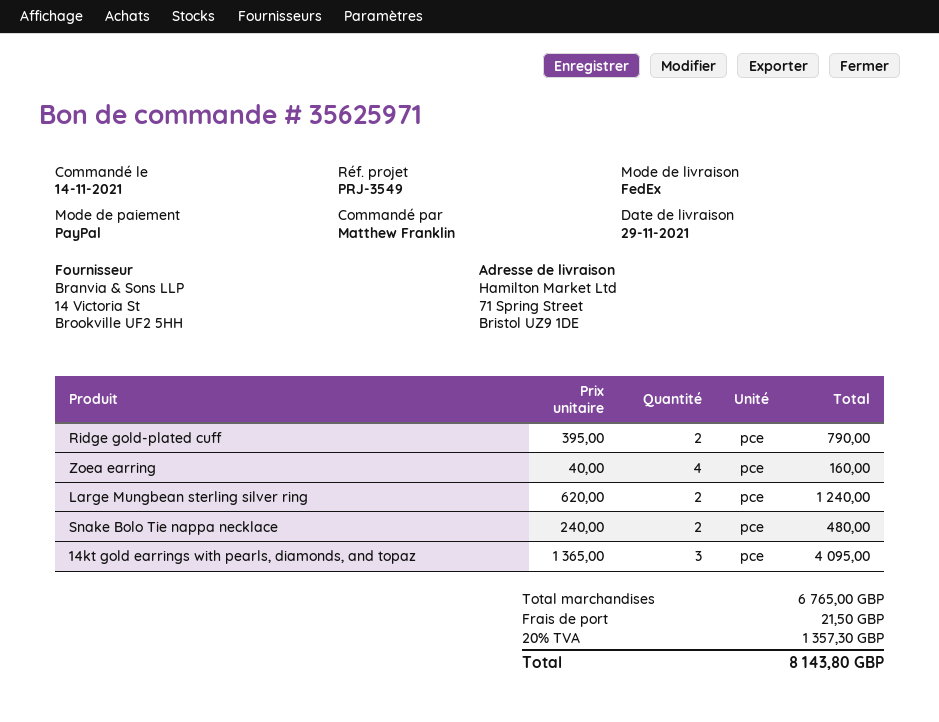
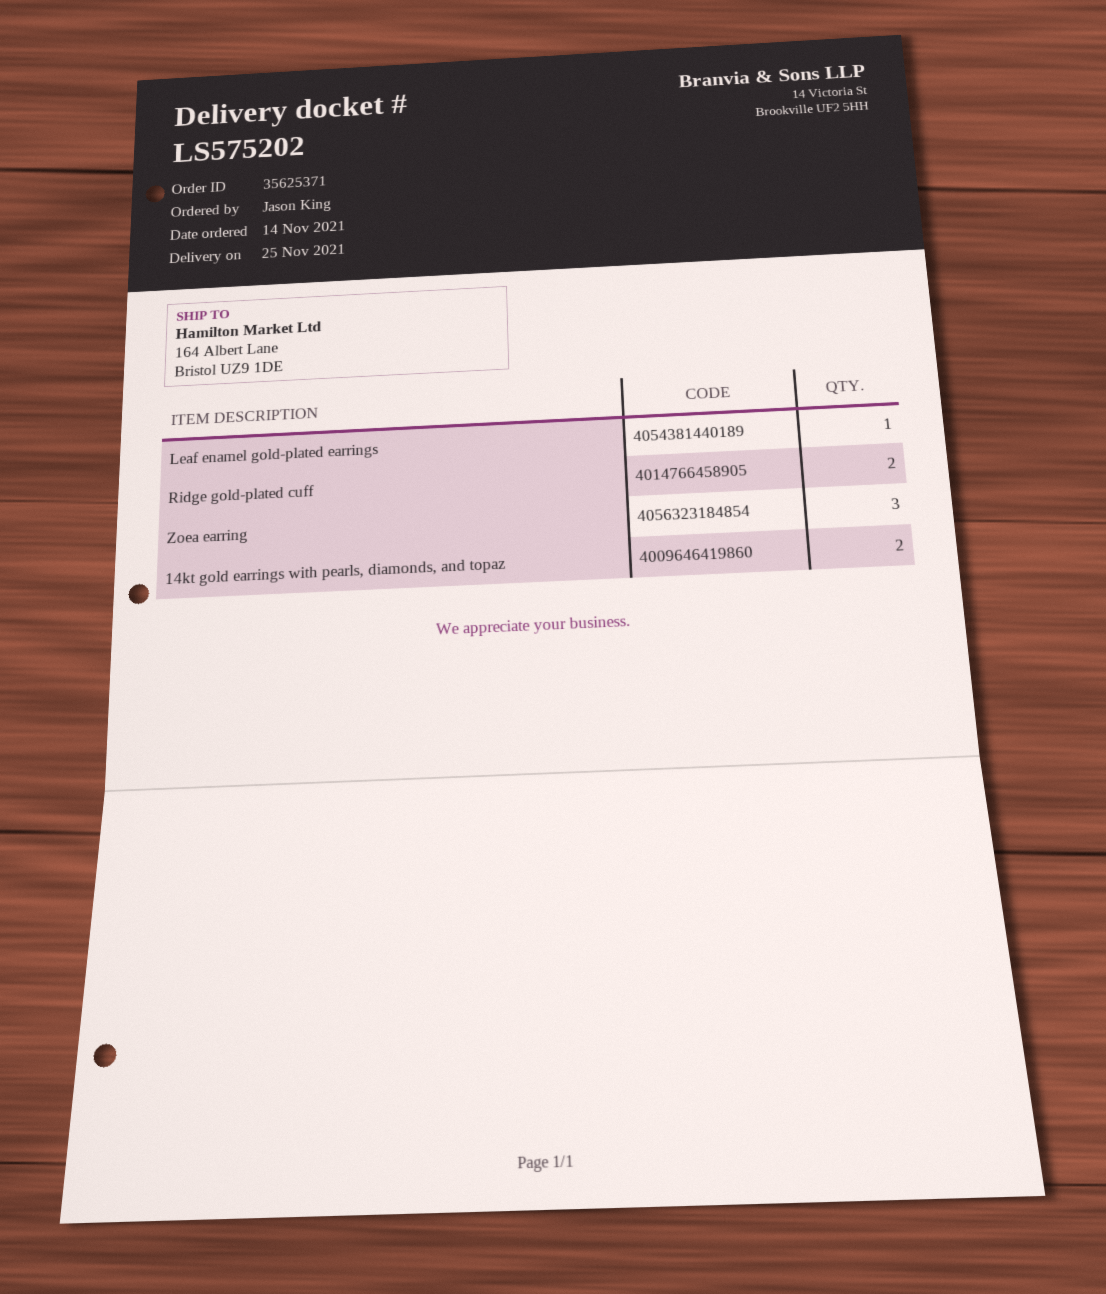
order number: 35625971 -> 35625371
delivery date: 2021-11-29 -> 2021-11-25
ordered by: Matthew Franklin -> Jason King
ship to: 71 Spring Street, Bristol UZ9 1DE -> 164 Albert Lane, Bristol UZ9 1DE
Zoea earring: 4 -> 3
Large Mungbean sterling silver ring: 2 -> none
Snake Bolo Tie nappa necklace: 2 -> none
14kt gold earrings with pearls, diamonds, and topaz: 3 -> 2
Leaf enamel gold-plated earrings: none -> 1

